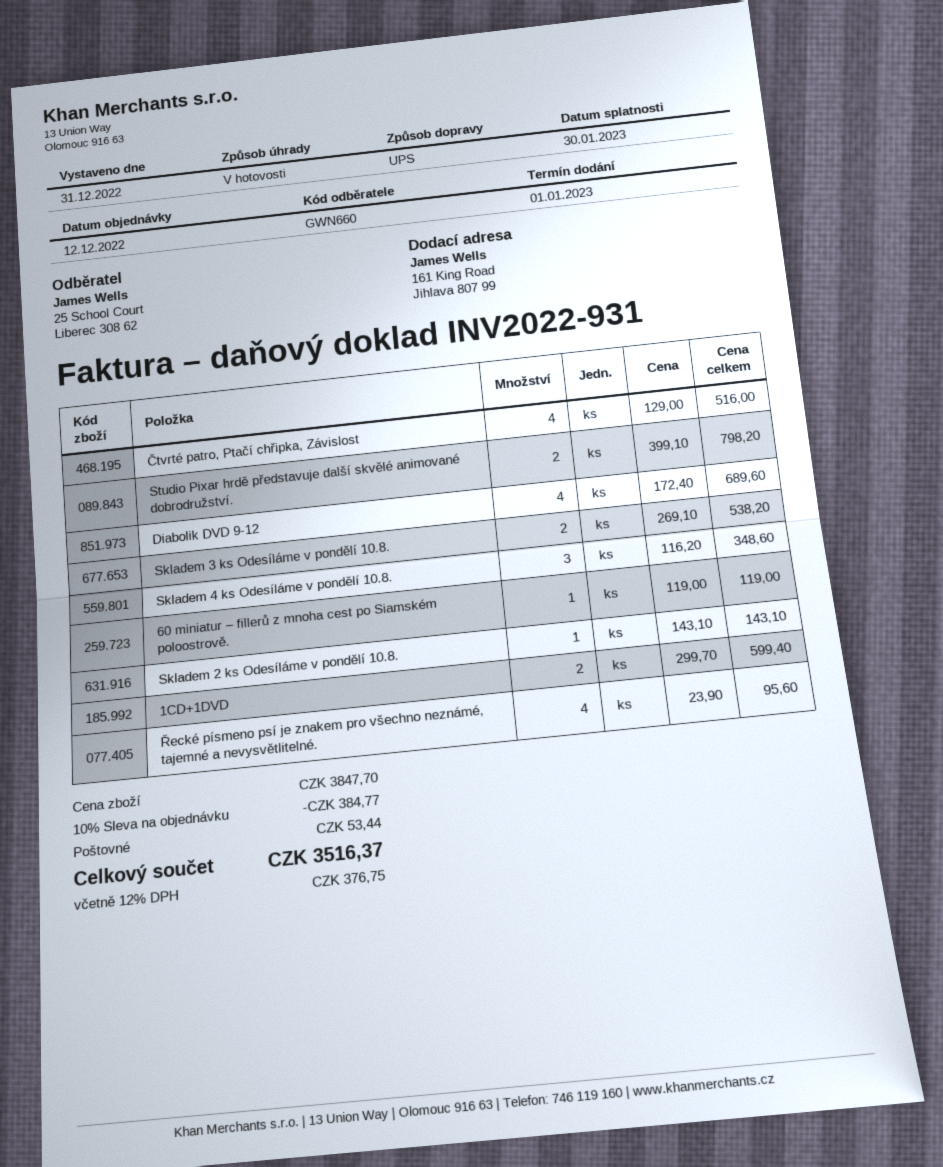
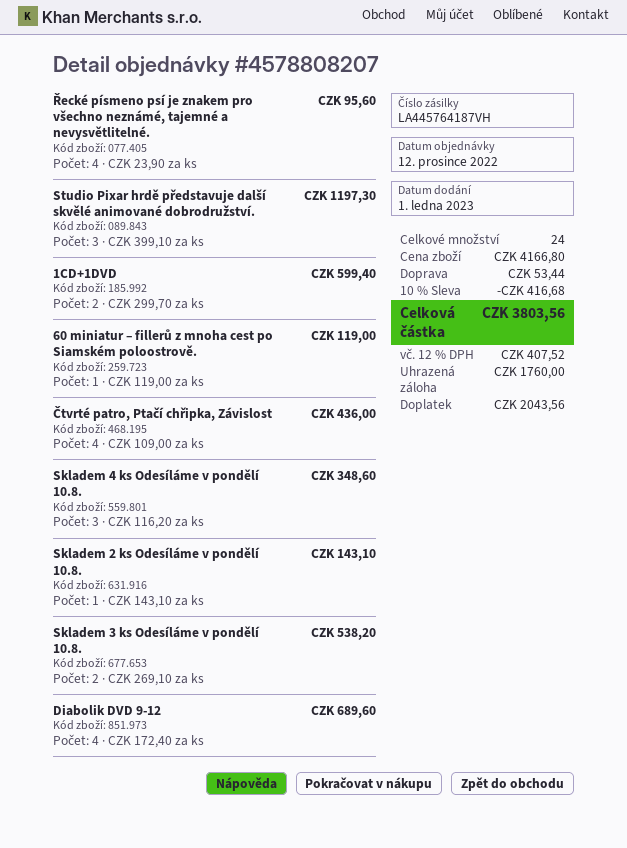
Čtvrté patro, Ptačí chřipka, Závislost: 4 x 129.00 = 516.00 -> 4 x 109.00 = 436.00
Studio Pixar hrdě představuje další skvělé animované dobrodružství.: 2 x 399.10 = 798.20 -> 3 x 399.10 = 1197.30
subtotal: 3847.70 -> 4166.80
discount: 10% = 384.77 -> 10% = 416.68
tax: 12% = 376.75 -> 12% = 407.52
total: 3516.37 -> 3803.56

